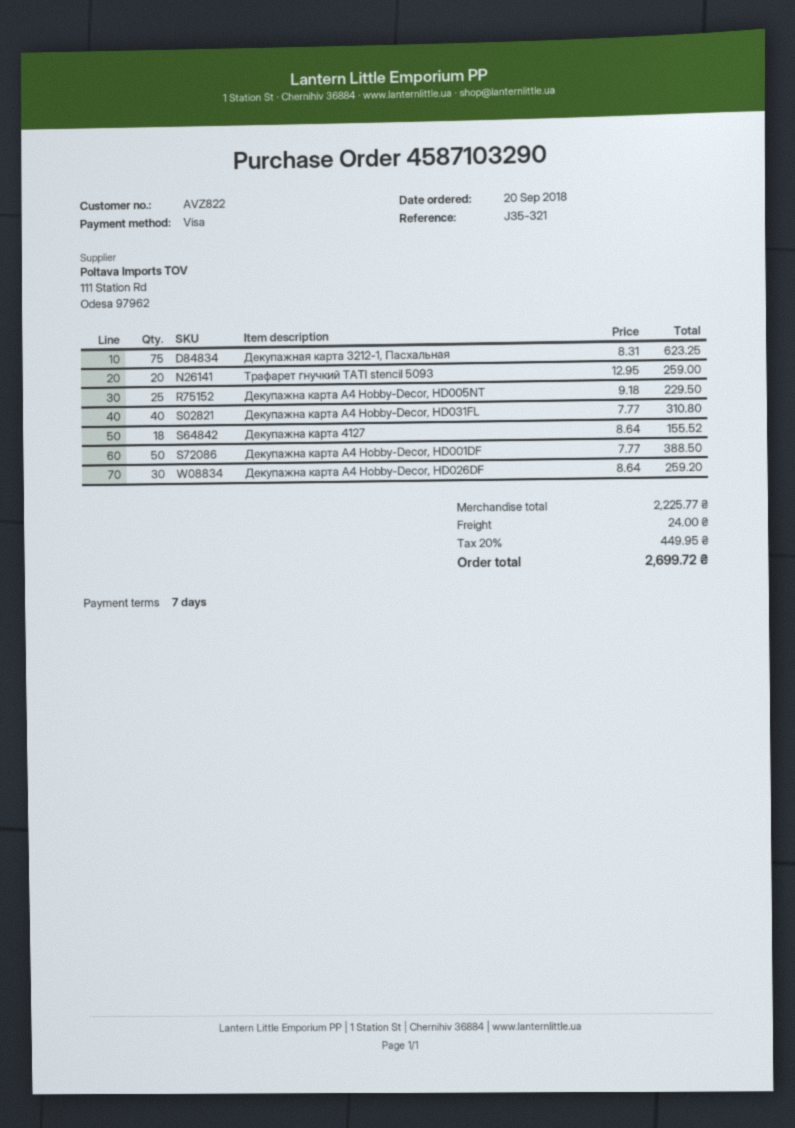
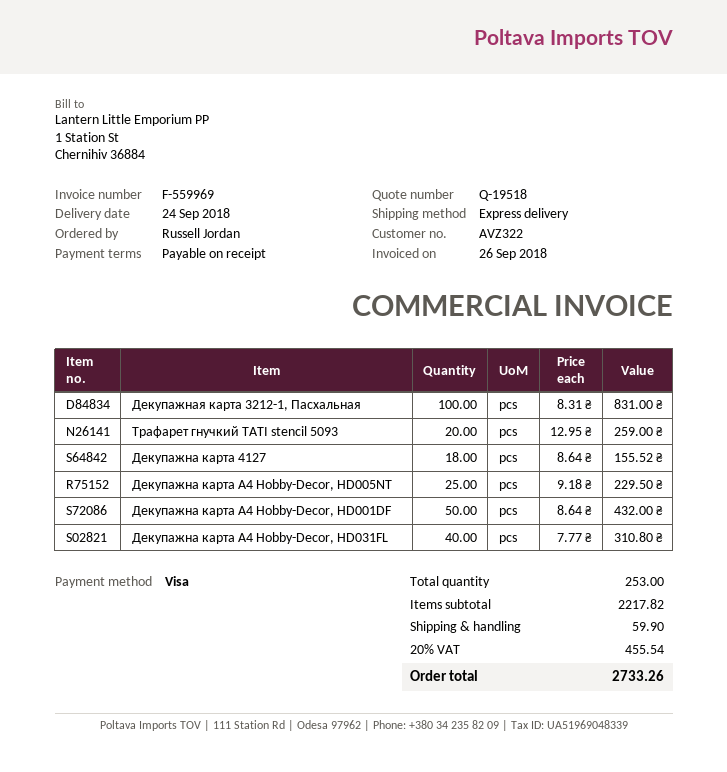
payment terms: 7 days -> on receipt
customer number: AVZ822 -> AVZ322
Декупажная карта 3212-1, Пасхальная: 75 x 8.31 = 623.25 -> 100 x 8.31 = 831.00
Декупажна карта А4 Hobby-Decor, HD001DF: 50 x 7.77 = 388.50 -> 50 x 8.64 = 432.00
Декупажна карта А4 Hobby-Decor, HD026DF: 30 x 8.64 = 259.20 -> none
subtotal: 2225.77 -> 2217.82
shipping: 24.00 -> 59.90
tax: 20% = 449.95 -> 20% = 455.54
total: 2699.72 -> 2733.26

